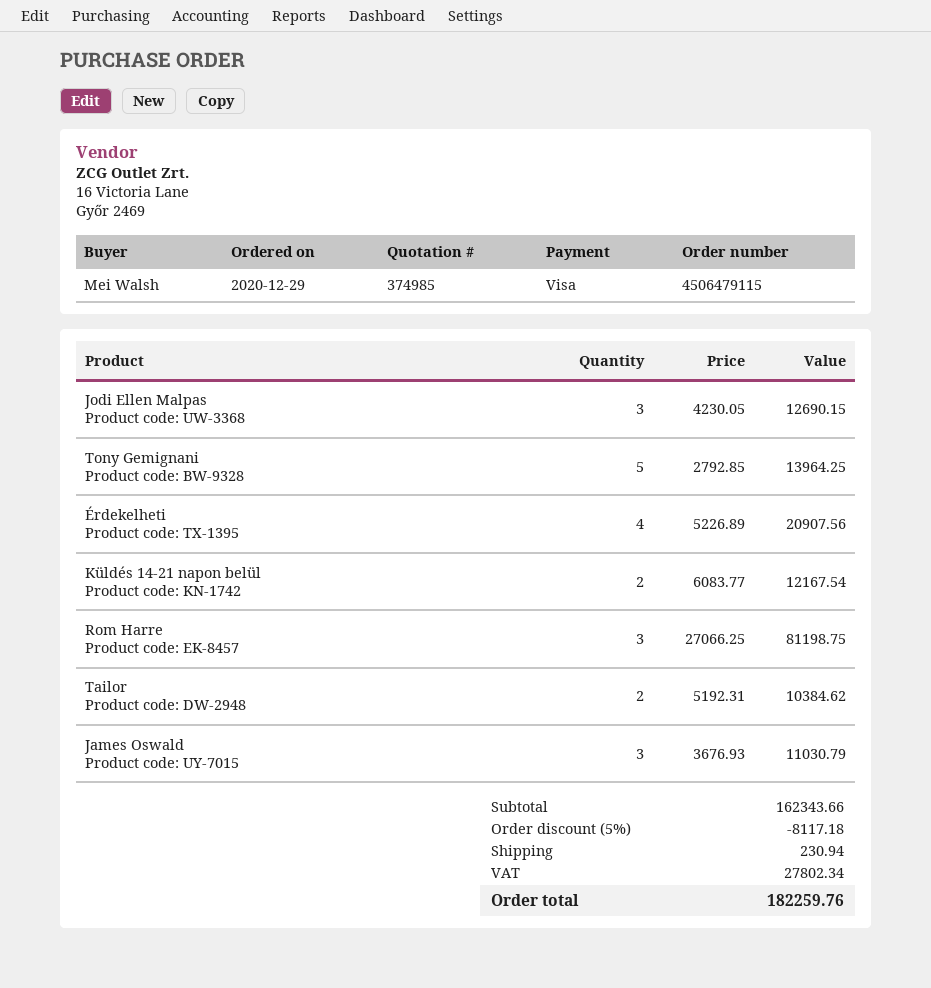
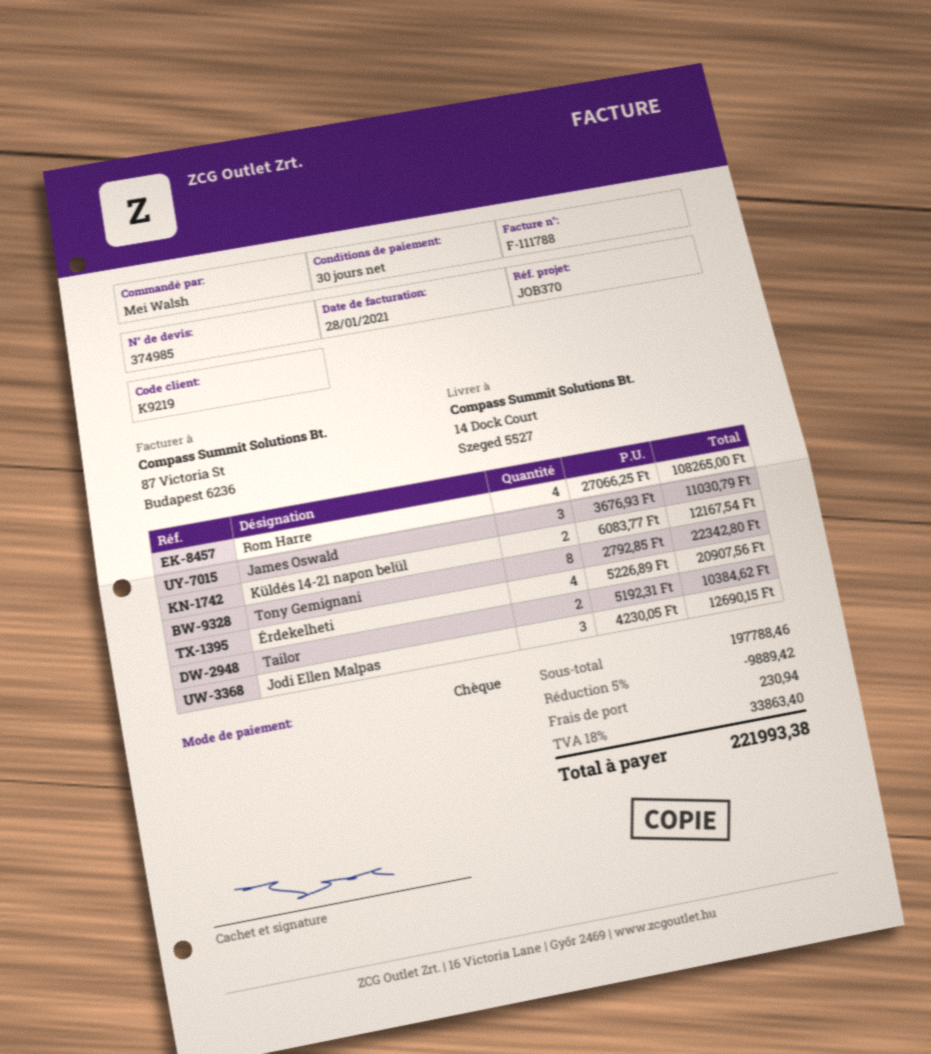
payment method: Visa -> cheque
Tony Gemignani: 5 x 2792.85 = 13964.25 -> 8 x 2792.85 = 22342.80
Rom Harre: 3 x 27066.25 = 81198.75 -> 4 x 27066.25 = 108265.00
subtotal: 162343.66 -> 197788.46
discount: 5% = 8117.18 -> 5% = 9889.42
tax: 27802.34 -> 33863.40
total: 182259.76 -> 221993.38

